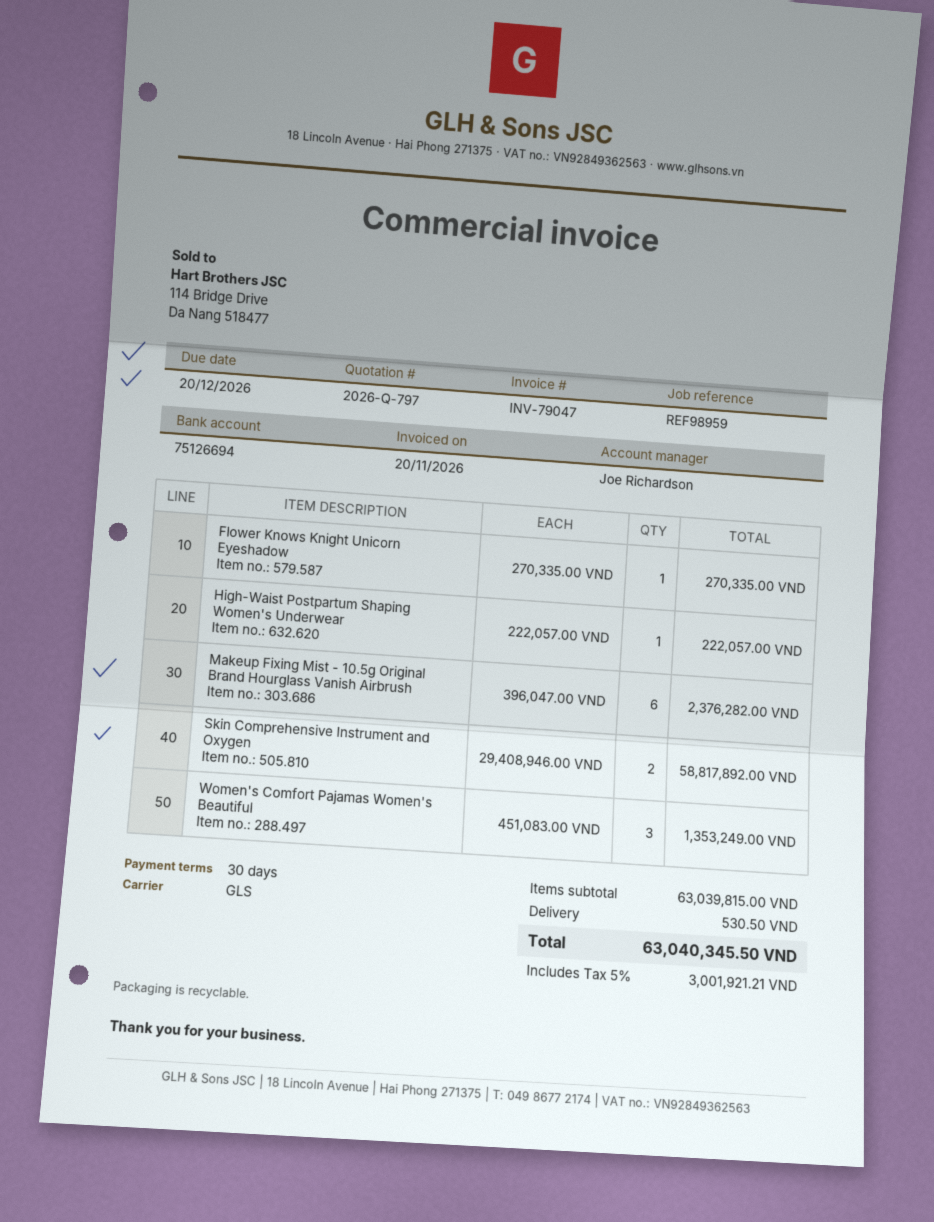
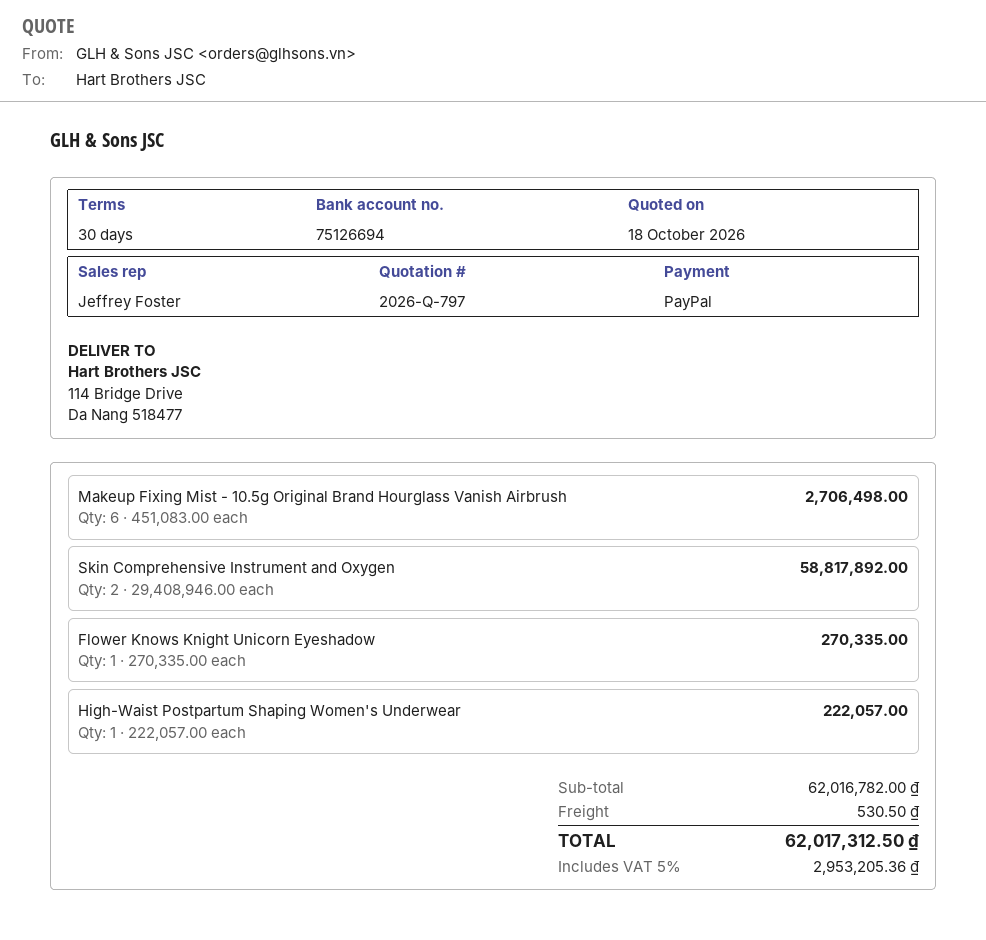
sales rep: Joe Richardson -> Jeffrey Foster
Makeup Fixing Mist - 10.5g Original Brand Hourglass Vanish Airbrush: 6 x 396047.00 = 2376282.00 -> 6 x 451083.00 = 2706498.00
Women's Comfort Pajamas Women's Beautiful: 3 x 451083.00 = 1353249.00 -> none
subtotal: 63039815.00 -> 62016782.00
tax: 5% = 3001921.21 -> 5% = 2953205.36
total: 63040345.50 -> 62017312.50

